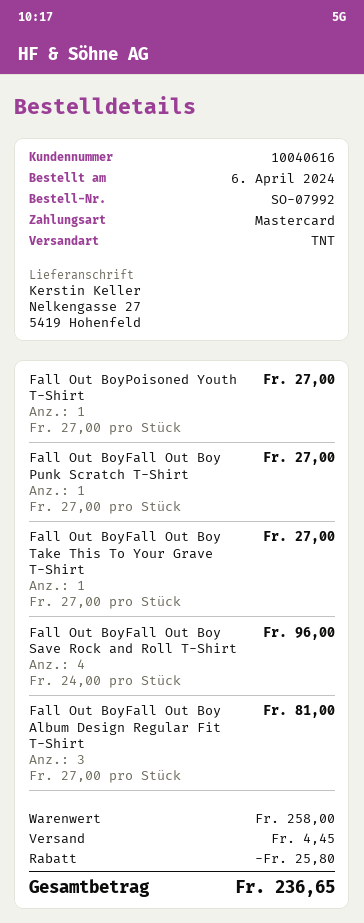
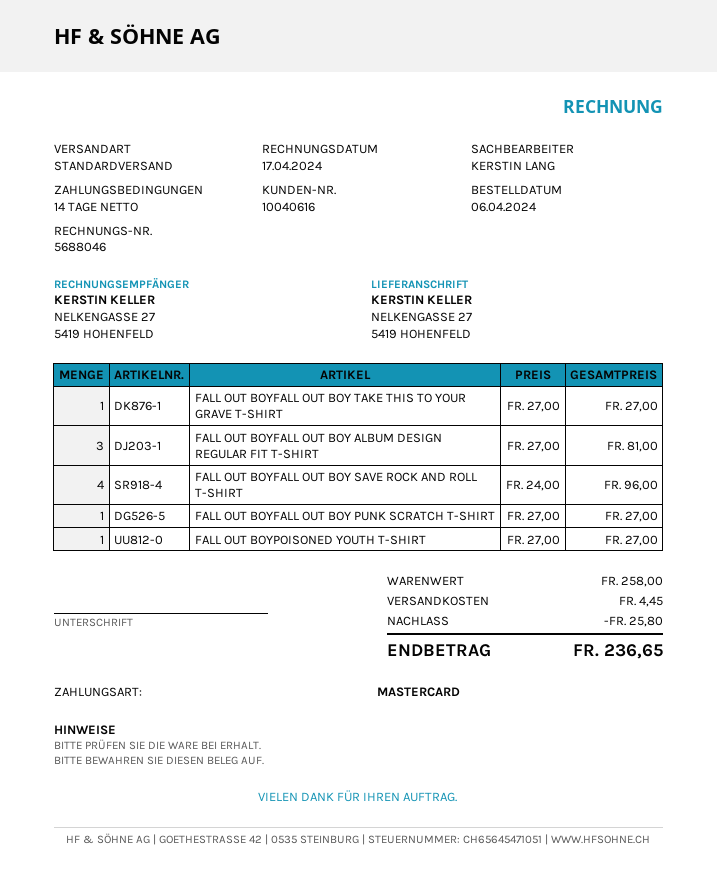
shipping method: TNT -> standard

